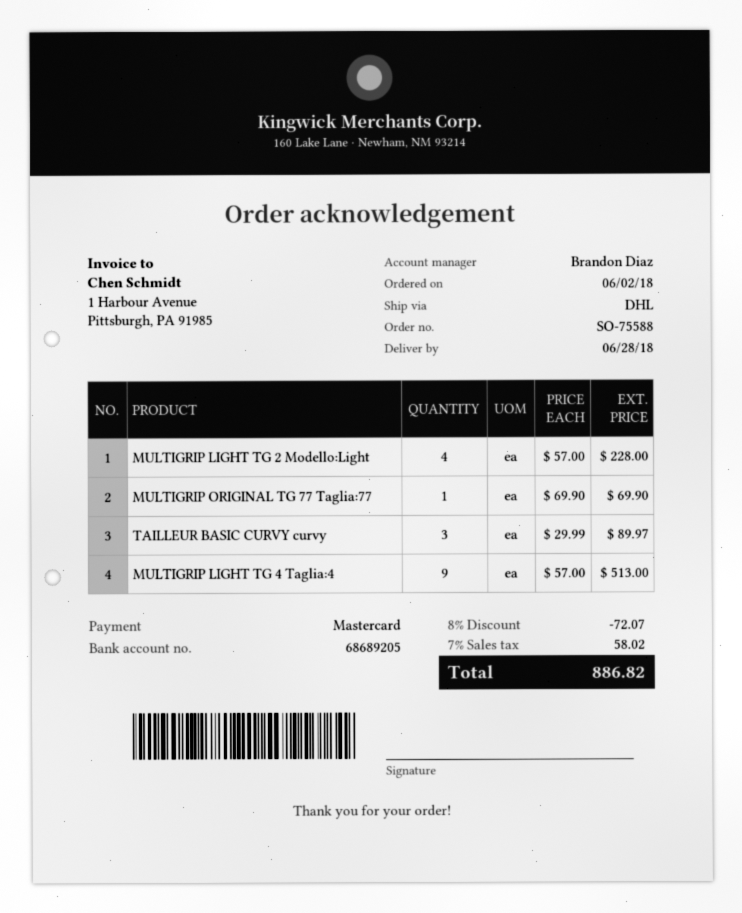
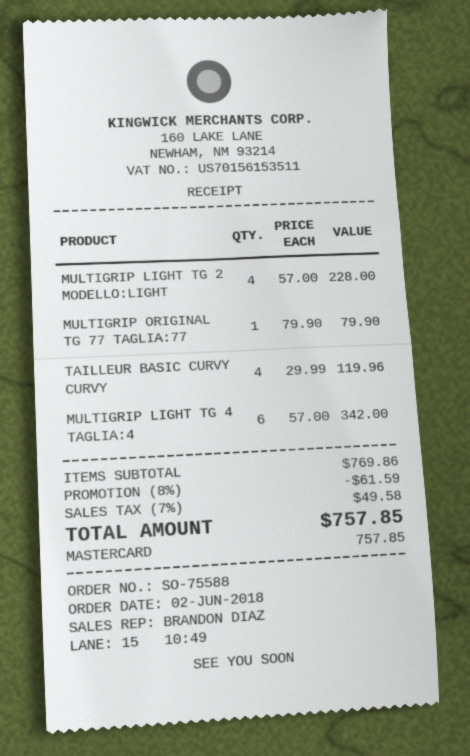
MULTIGRIP ORIGINAL TG 77 Taglia:77: 1 x 69.90 = 69.90 -> 1 x 79.90 = 79.90
TAILLEUR BASIC CURVY curvy: 3 x 29.99 = 89.97 -> 4 x 29.99 = 119.96
MULTIGRIP LIGHT TG 4 Taglia:4: 9 x 57.00 = 513.00 -> 6 x 57.00 = 342.00
discount: 8% = 72.07 -> 8% = 61.59
tax: 7% = 58.02 -> 7% = 49.58
total: 886.82 -> 757.85

